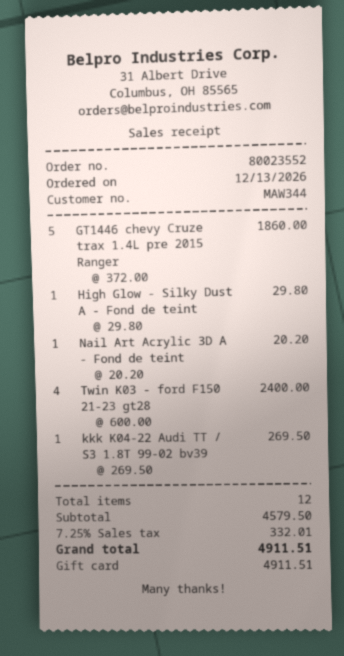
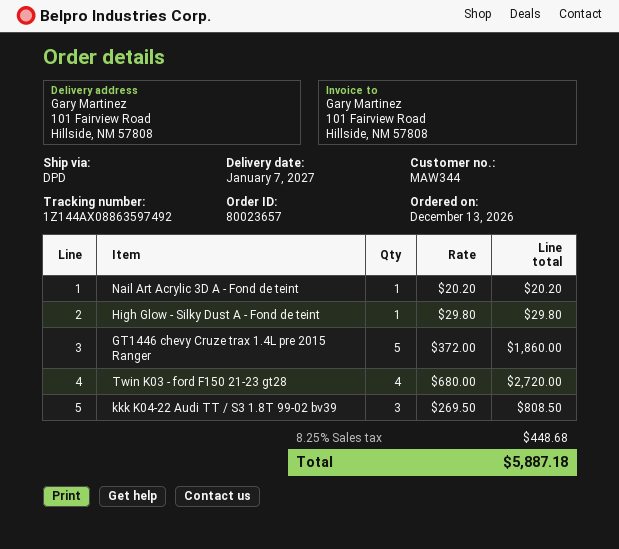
order number: 80023552 -> 80023657
Twin K03 - ford F150 21-23 gt28: 4 x 600.00 = 2400.00 -> 4 x 680.00 = 2720.00
kkk K04-22 Audi TT / S3 1.8T 99-02 bv39: 1 x 269.50 = 269.50 -> 3 x 269.50 = 808.50
tax: 7.25% = 332.01 -> 8.25% = 448.68
total: 4911.51 -> 5887.18

